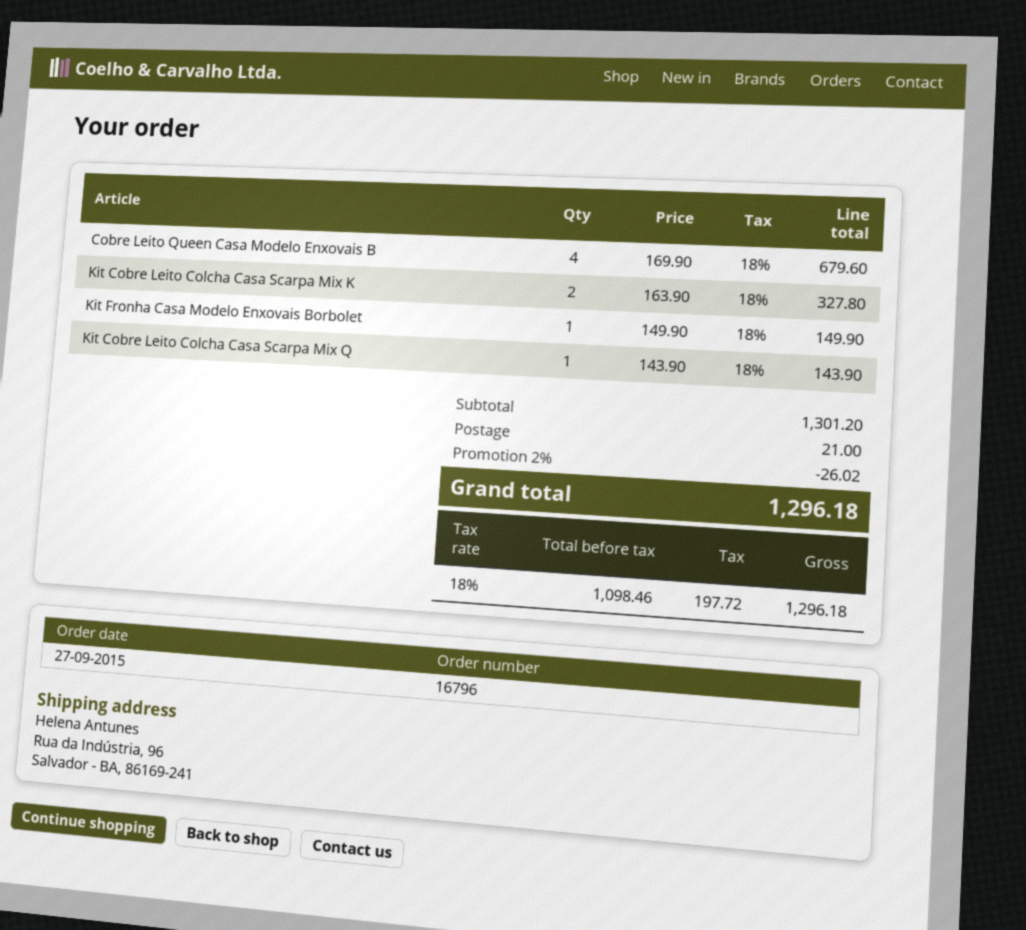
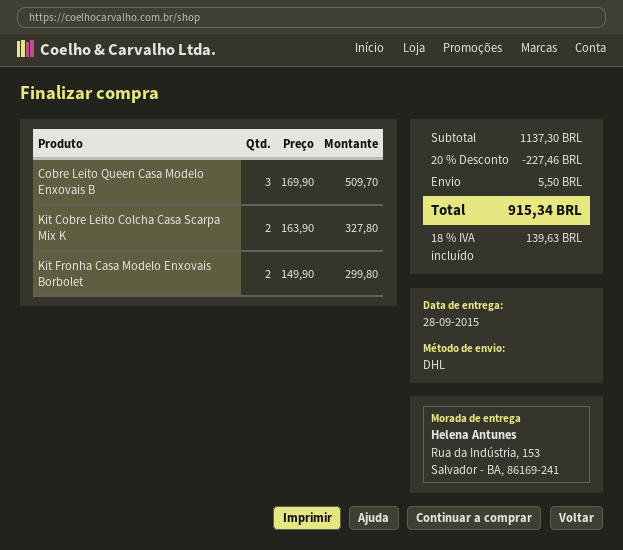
ship to: Rua da Indústria, 96, Salvador - BA, 86169-241 -> Rua da Indústria, 153, Salvador - BA, 86169-241
Cobre Leito Queen Casa Modelo Enxovais B: 4 x 169.90 = 679.60 -> 3 x 169.90 = 509.70
Kit Fronha Casa Modelo Enxovais Borbolet: 1 x 149.90 = 149.90 -> 2 x 149.90 = 299.80
Kit Cobre Leito Colcha Casa Scarpa Mix Q: 1 x 143.90 = 143.90 -> none
subtotal: 1301.20 -> 1137.30
discount: 2% = 26.02 -> 20% = 227.46
shipping: 21.00 -> 5.50
tax: 18% = 197.72 -> 18% = 139.63
total: 1296.18 -> 915.34

